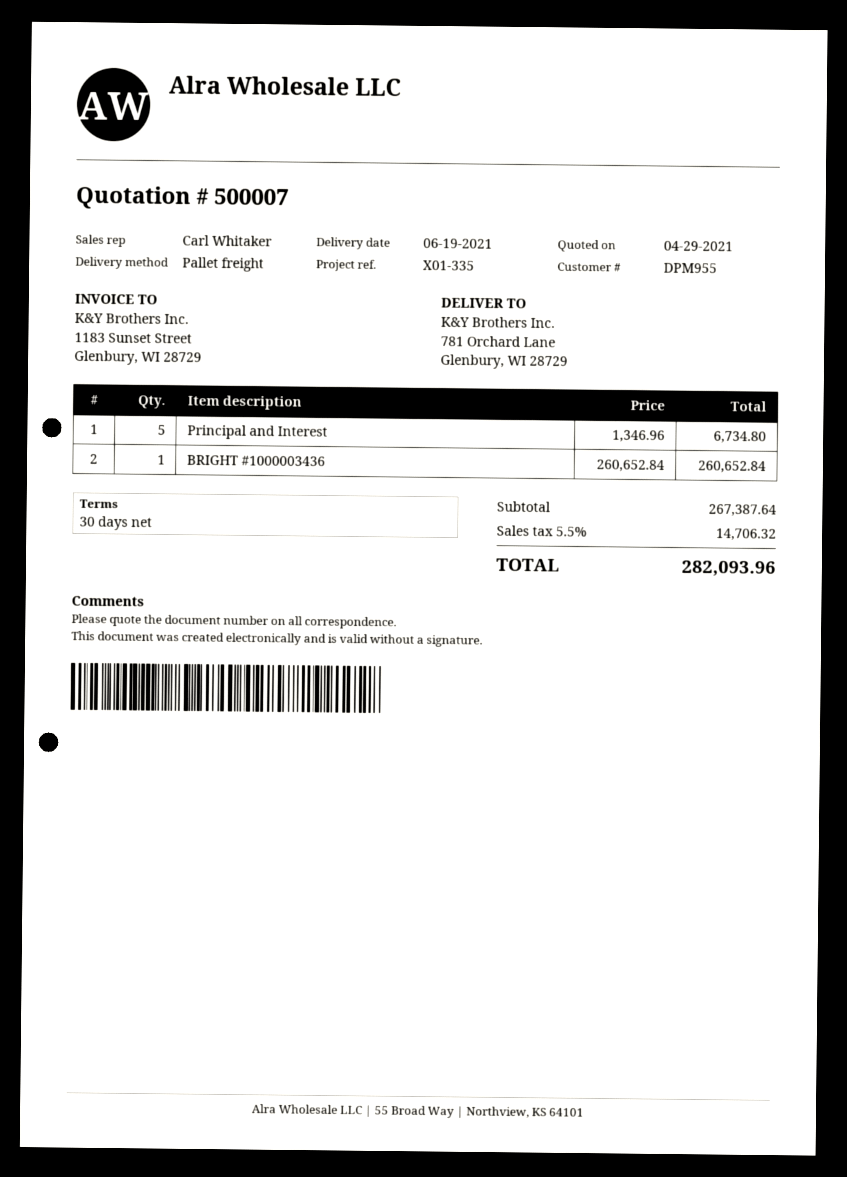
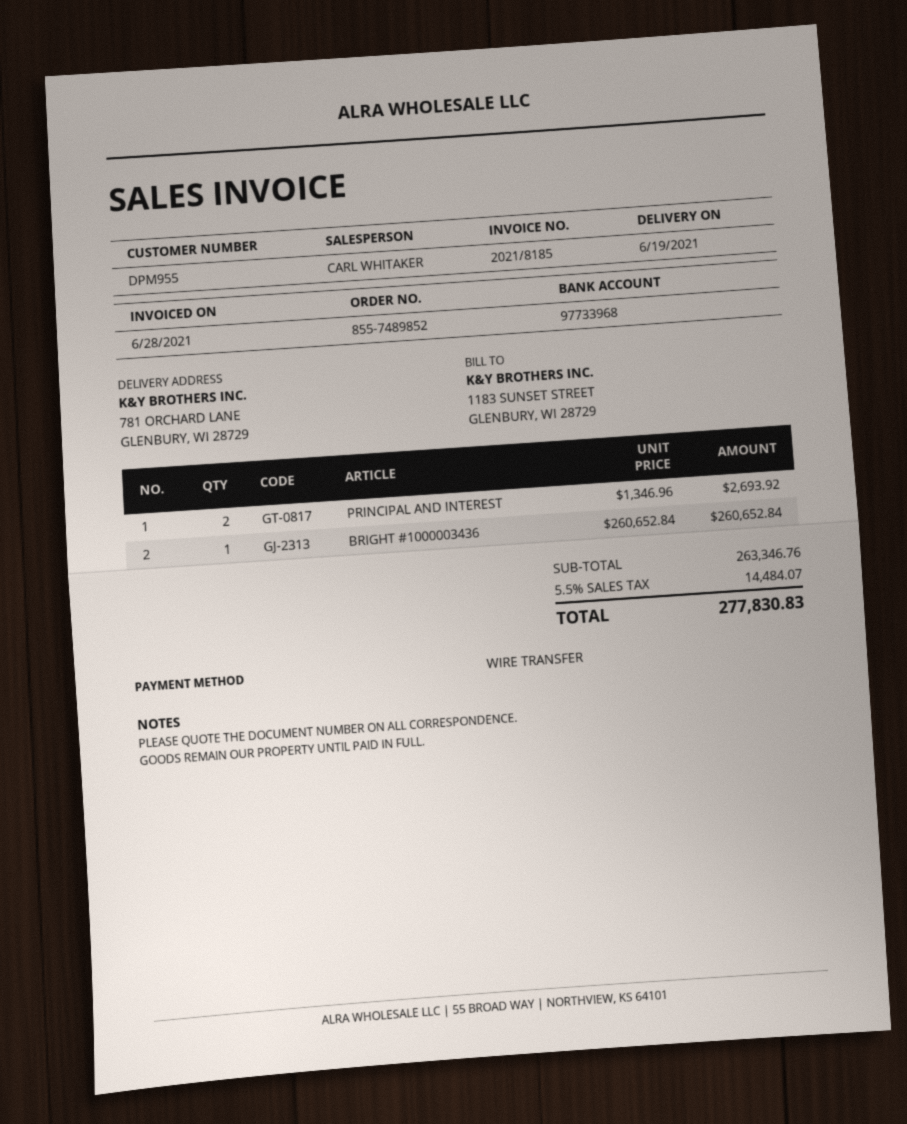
Principal and Interest: 5 x 1346.96 = 6734.80 -> 2 x 1346.96 = 2693.92
subtotal: 267387.64 -> 263346.76
tax: 5.5% = 14706.32 -> 5.5% = 14484.07
total: 282093.96 -> 277830.83

